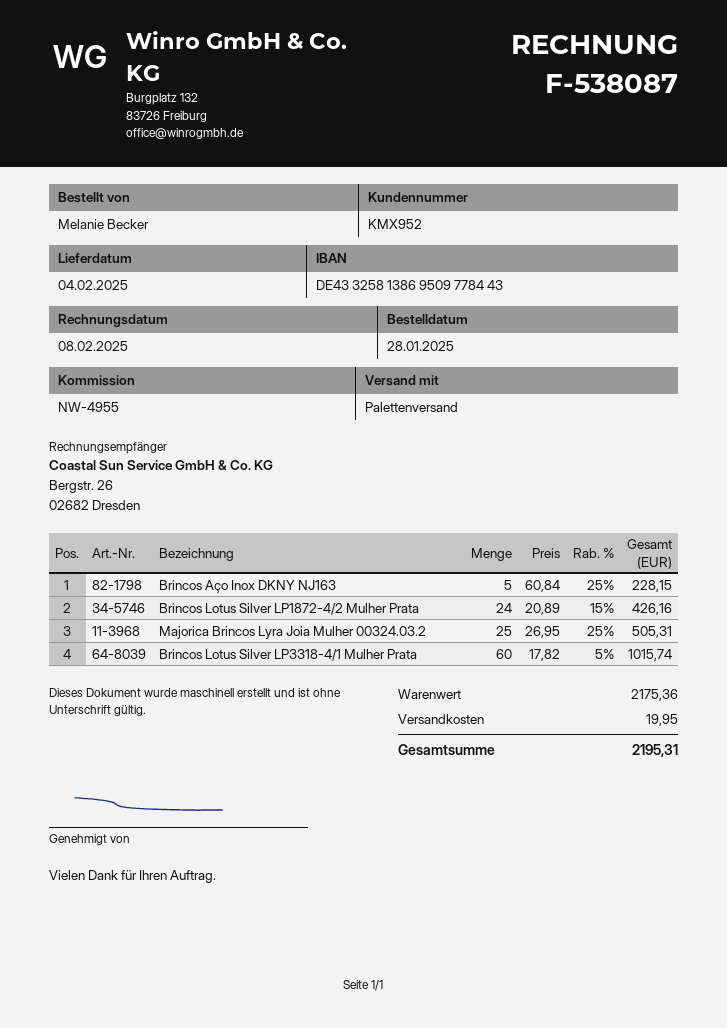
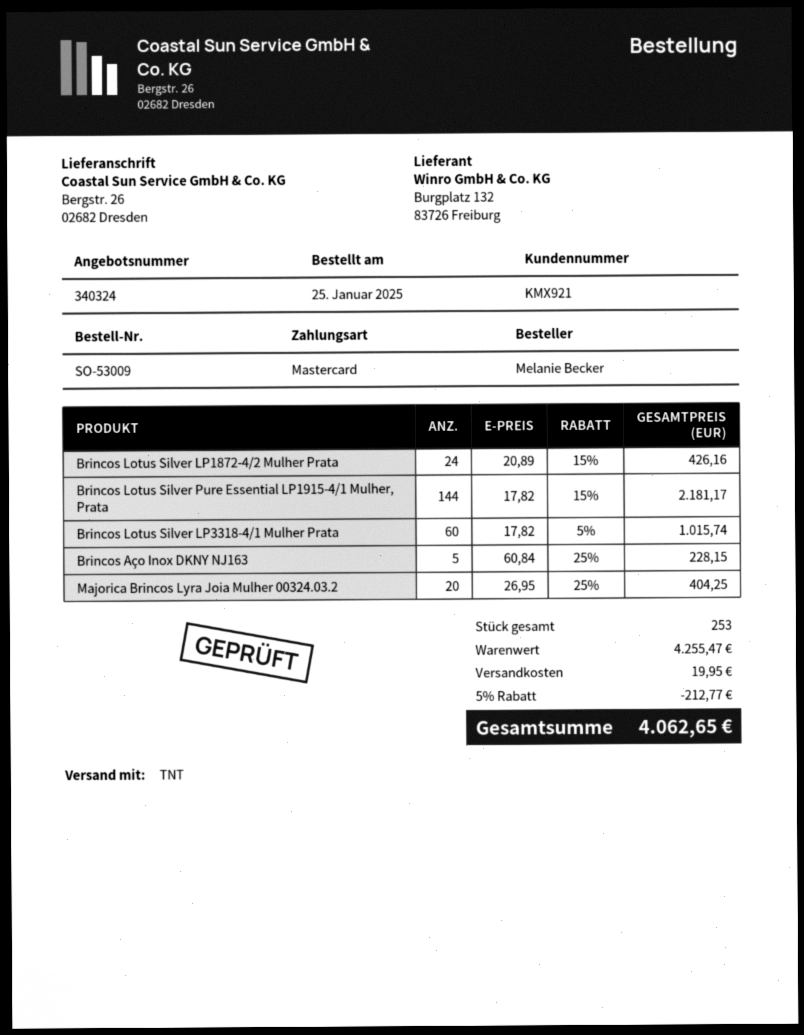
order date: 2025-01-28 -> 2025-01-25
customer number: KMX952 -> KMX921
shipping method: pallet freight -> TNT
Majorica Brincos Lyra Joia Mulher 00324.03.2: 25 x 26.95 - 25% = 505.31 -> 20 x 26.95 - 25% = 404.25
Brincos Lotus Silver Pure Essential LP1915-4/1 Mulher, Prata: none -> 144 x 17.82 - 15% = 2181.17
subtotal: 2175.36 -> 4255.47
discount: none -> 5% = 212.77
total: 2195.31 -> 4062.65

